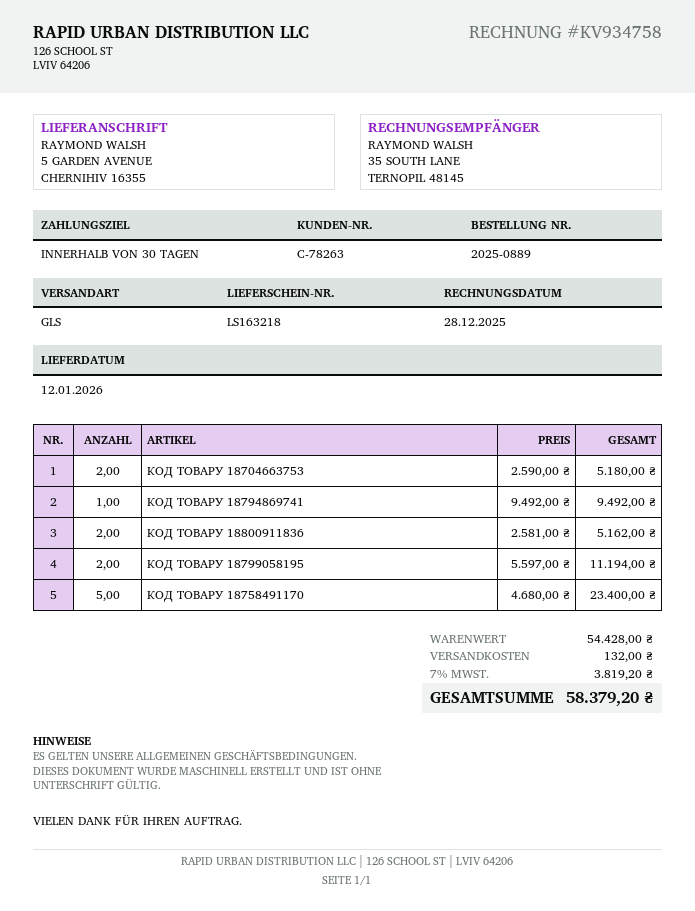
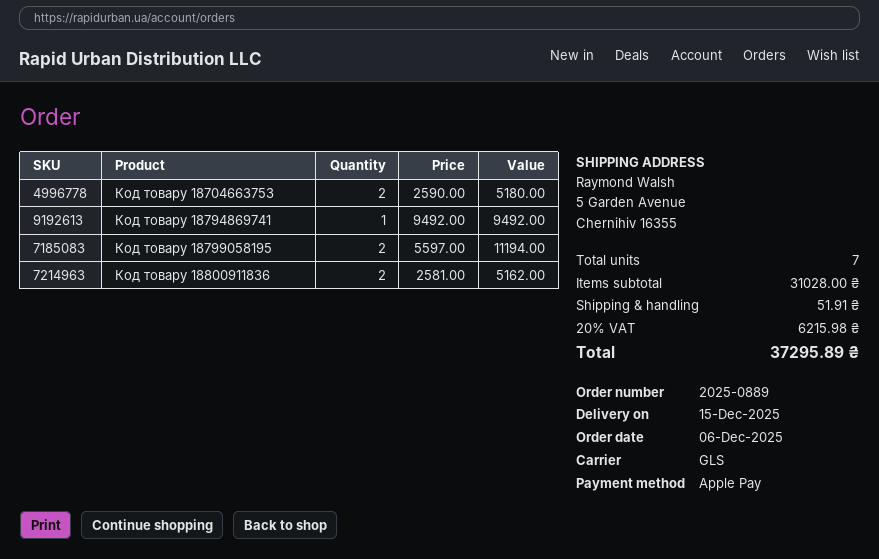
delivery date: 2026-01-12 -> 2025-12-15
КОД ТОВАРУ 18758491170: 5 x 4680.00 = 23400.00 -> none
subtotal: 54428.00 -> 31028.00
shipping: 132.00 -> 51.91
tax: 7% = 3819.20 -> 20% = 6215.98
total: 58379.20 -> 37295.89

